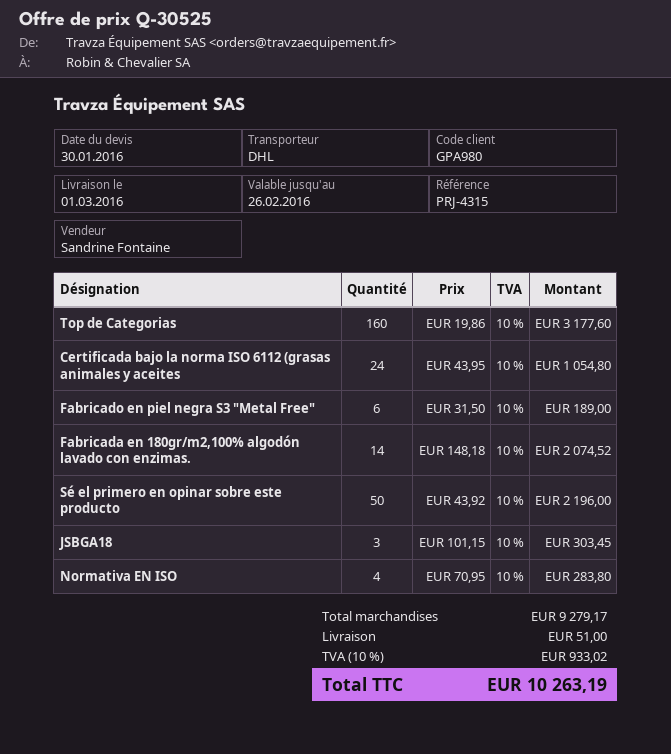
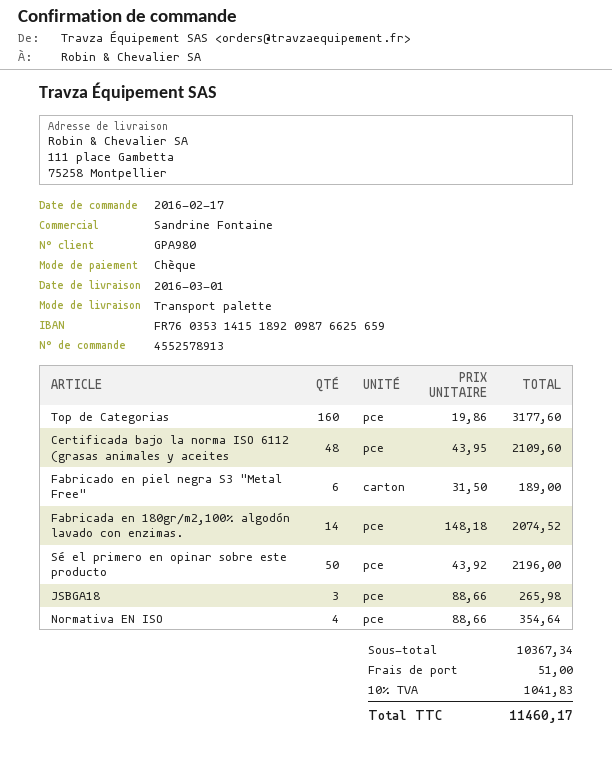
shipping method: DHL -> pallet freight
Certificada bajo la norma ISO 6112 (grasas animales y aceites: 24 x 43.95 = 1054.80 -> 48 x 43.95 = 2109.60
JSBGA18: 3 x 101.15 = 303.45 -> 3 x 88.66 = 265.98
Normativa EN ISO: 4 x 70.95 = 283.80 -> 4 x 88.66 = 354.64
subtotal: 9279.17 -> 10367.34
tax: 10% = 933.02 -> 10% = 1041.83
total: 10263.19 -> 11460.17

